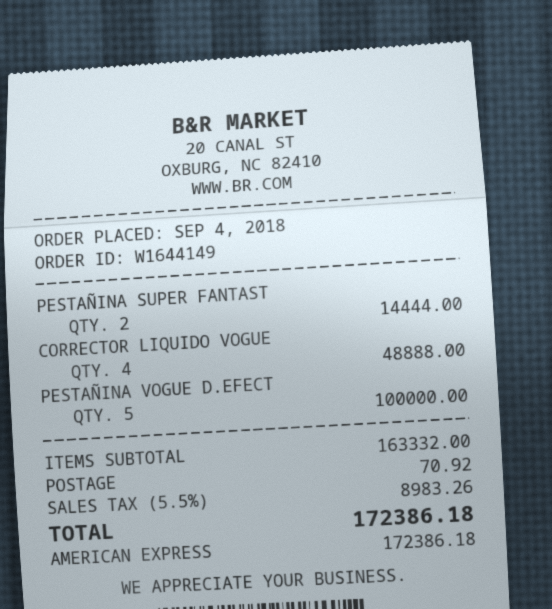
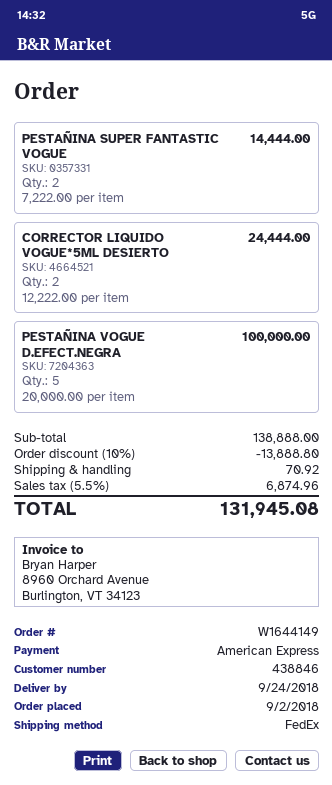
order date: 2018-09-04 -> 2018-09-02
CORRECTOR LIQUIDO VOGUE: 4 for 48888.00 -> 2 for 24444.00
subtotal: 163332.00 -> 138888.00
discount: none -> 10% = 13888.80
tax: 5.5% = 8983.26 -> 5.5% = 6874.96
total: 172386.18 -> 131945.08

